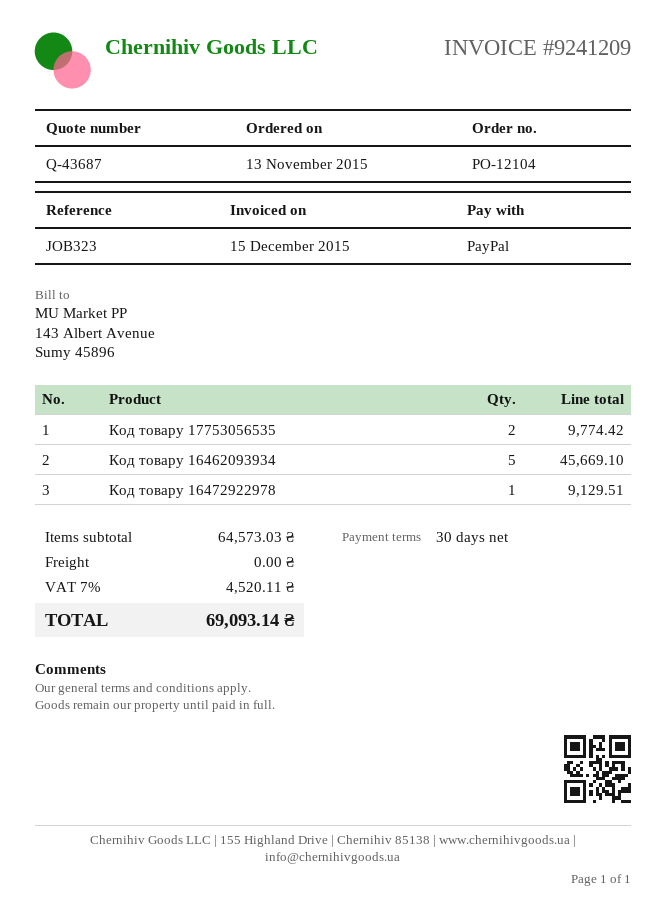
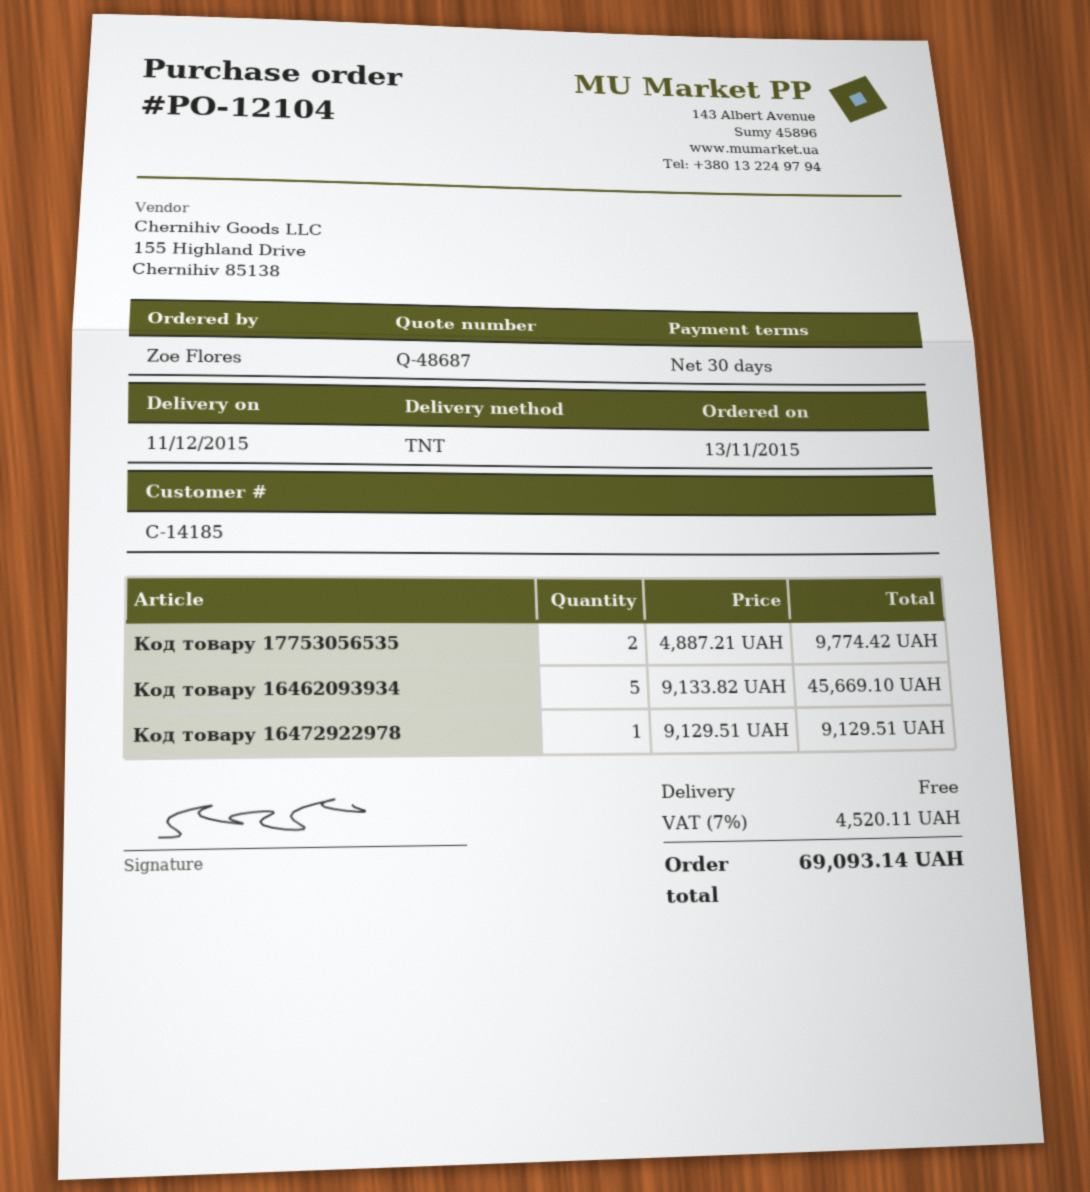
quote number: Q-43687 -> Q-48687

